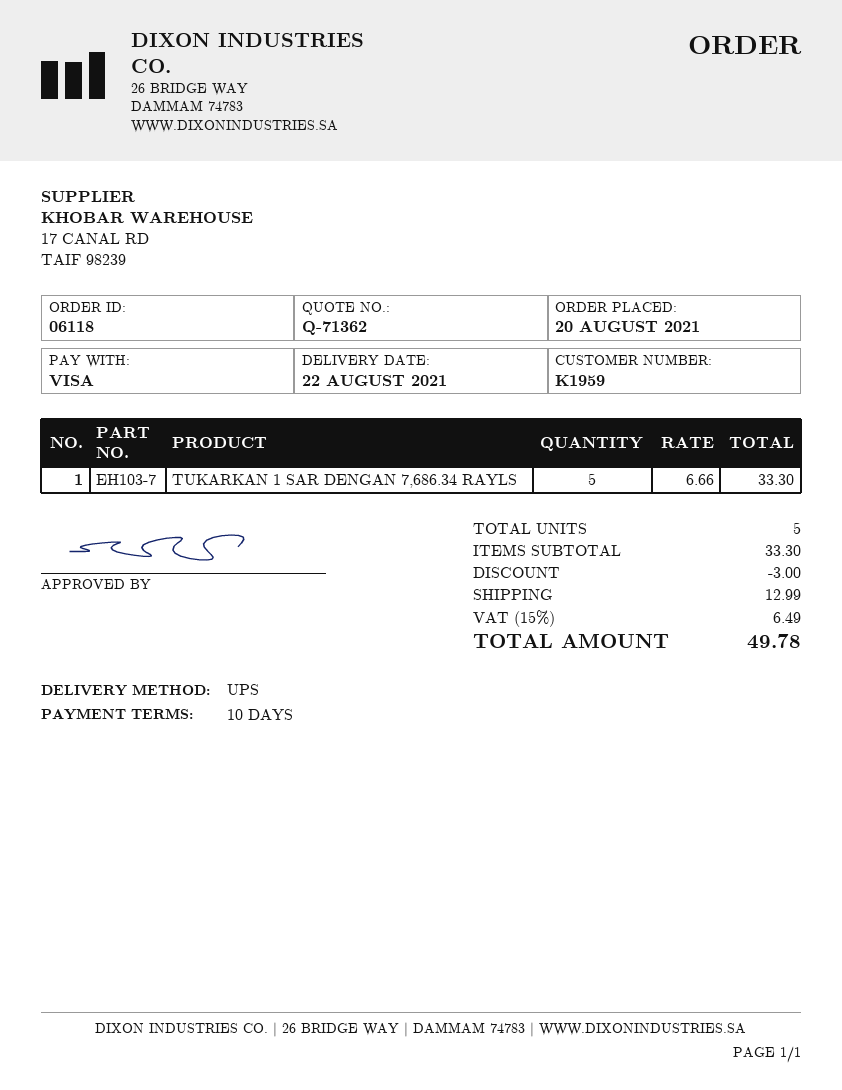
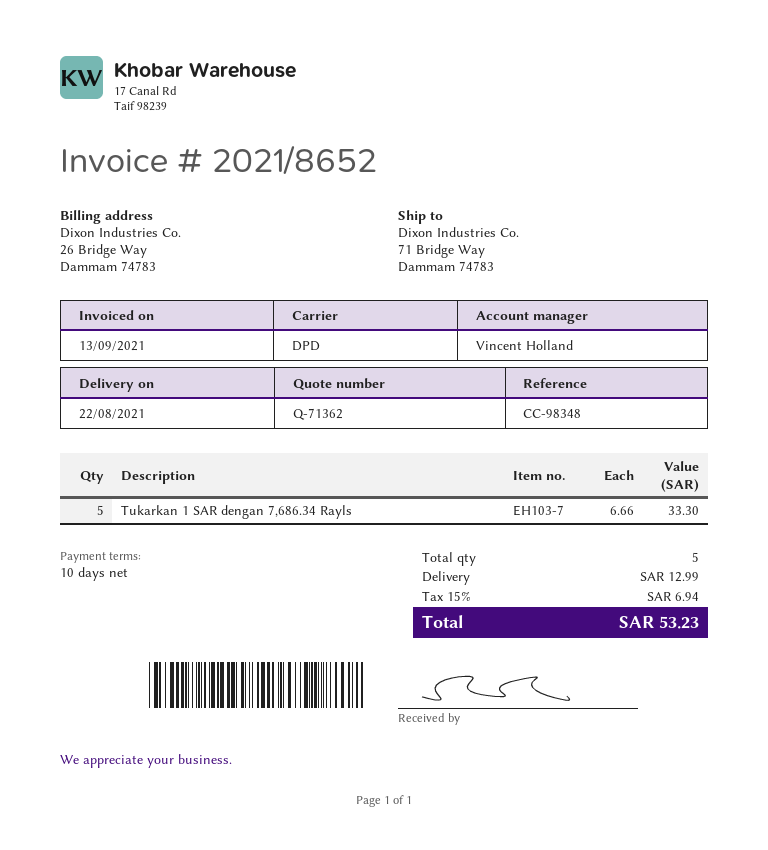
shipping method: UPS -> DPD
discount: 3.00 -> none
tax: 15% = 6.49 -> 15% = 6.94
total: 49.78 -> 53.23

